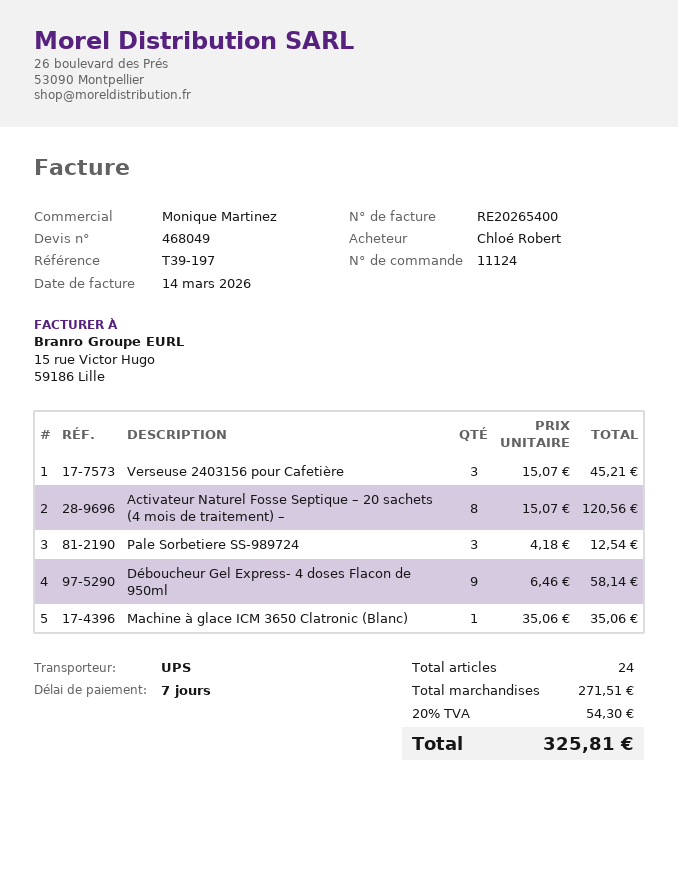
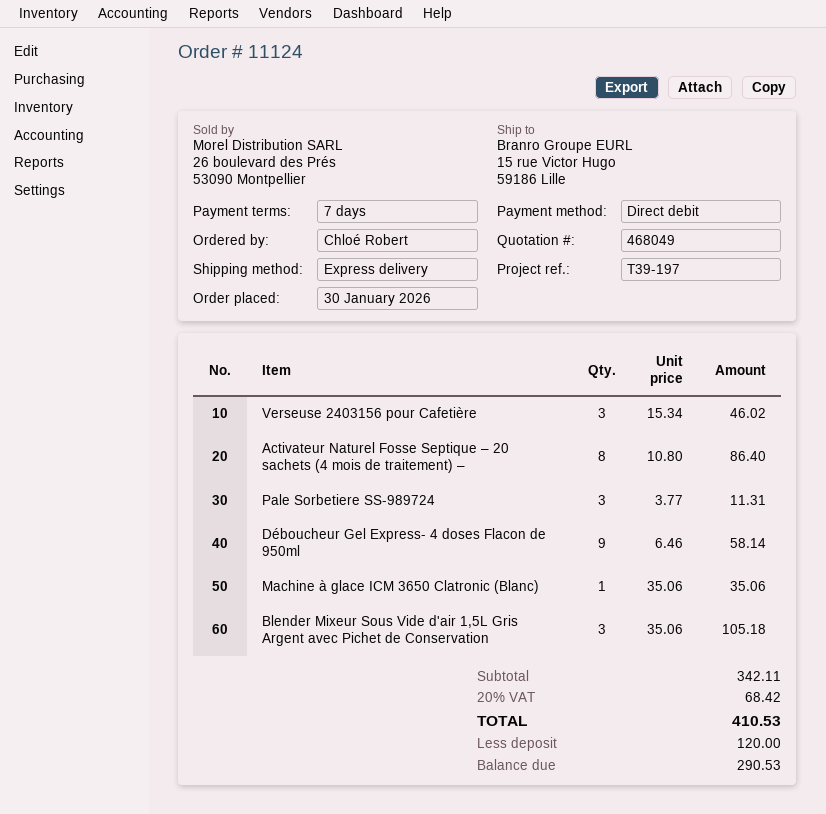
shipping method: UPS -> express
Verseuse 2403156 pour Cafetière: 3 x 15.07 = 45.21 -> 3 x 15.34 = 46.02
Activateur Naturel Fosse Septique – 20 sachets (4 mois de traitement) –: 8 x 15.07 = 120.56 -> 8 x 10.80 = 86.40
Pale Sorbetiere SS-989724: 3 x 4.18 = 12.54 -> 3 x 3.77 = 11.31
Blender Mixeur Sous Vide d'air 1,5L Gris Argent avec Pichet de Conservation: none -> 3 x 35.06 = 105.18
subtotal: 271.51 -> 342.11
tax: 20% = 54.30 -> 20% = 68.42
total: 325.81 -> 410.53

